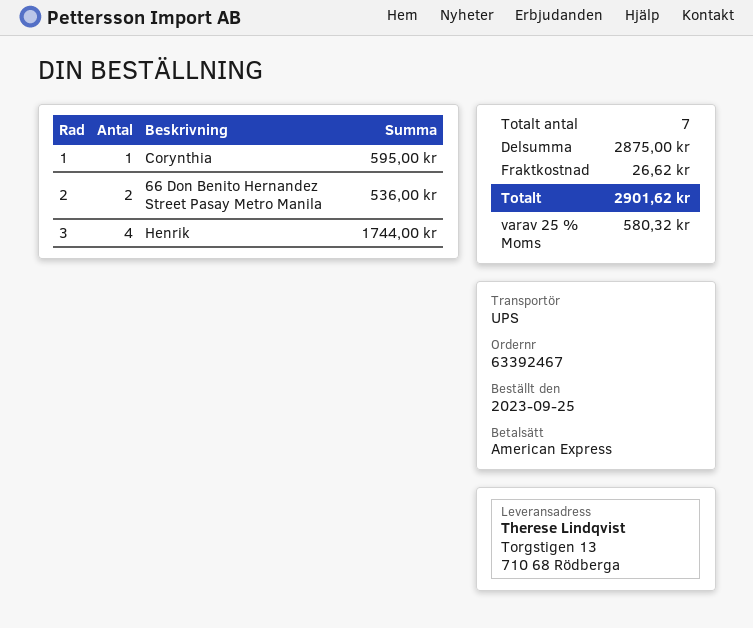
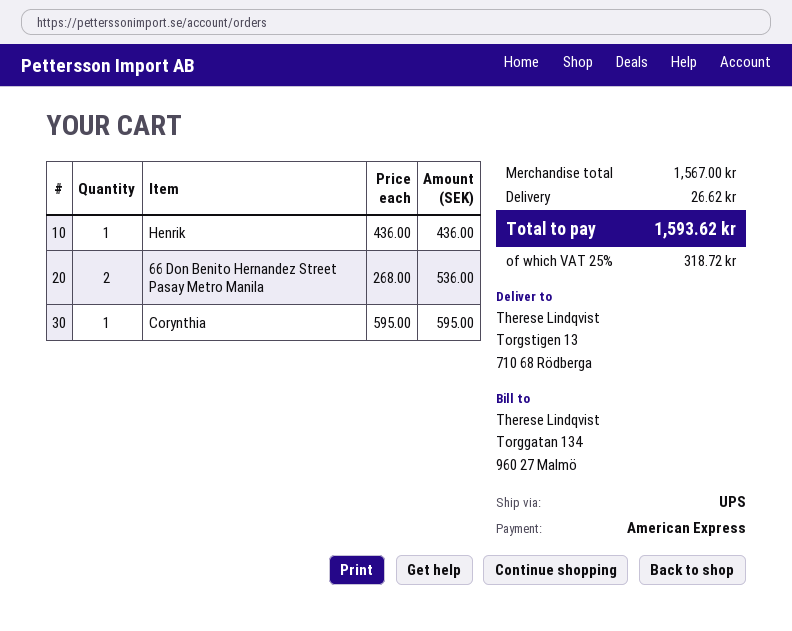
Henrik: 4 for 1744.00 -> 1 for 436.00
subtotal: 2875.00 -> 1567.00
tax: 25% = 580.32 -> 25% = 318.72
total: 2901.62 -> 1593.62

